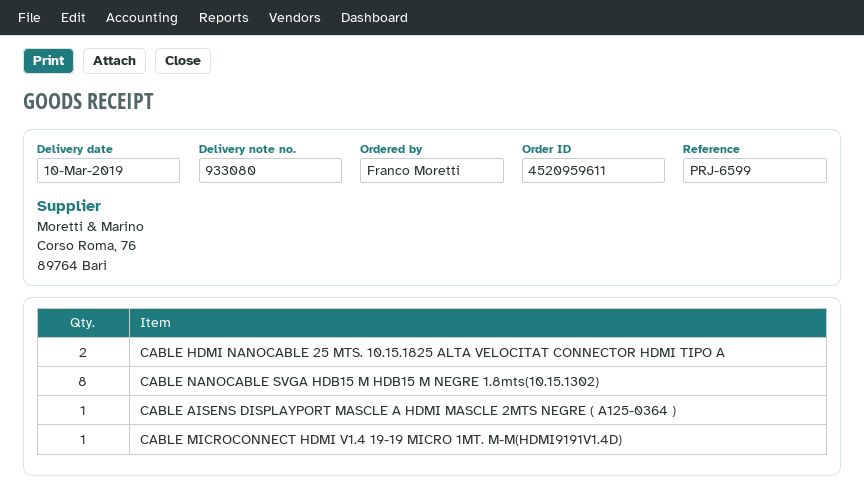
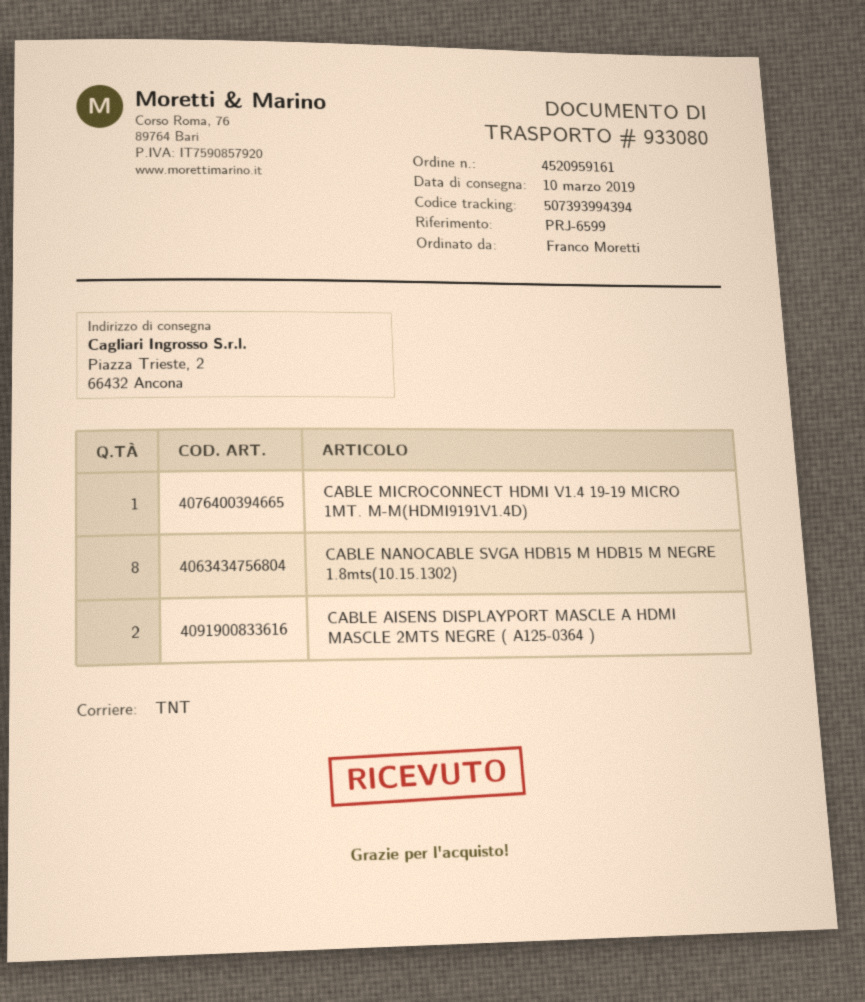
order number: 4520959611 -> 4520959161
CABLE HDMI NANOCABLE 25 MTS. 10.15.1825 ALTA VELOCITAT CONNECTOR HDMI TIPO A: 2 -> none
CABLE AISENS DISPLAYPORT MASCLE A HDMI MASCLE 2MTS NEGRE ( A125-0364 ): 1 -> 2

